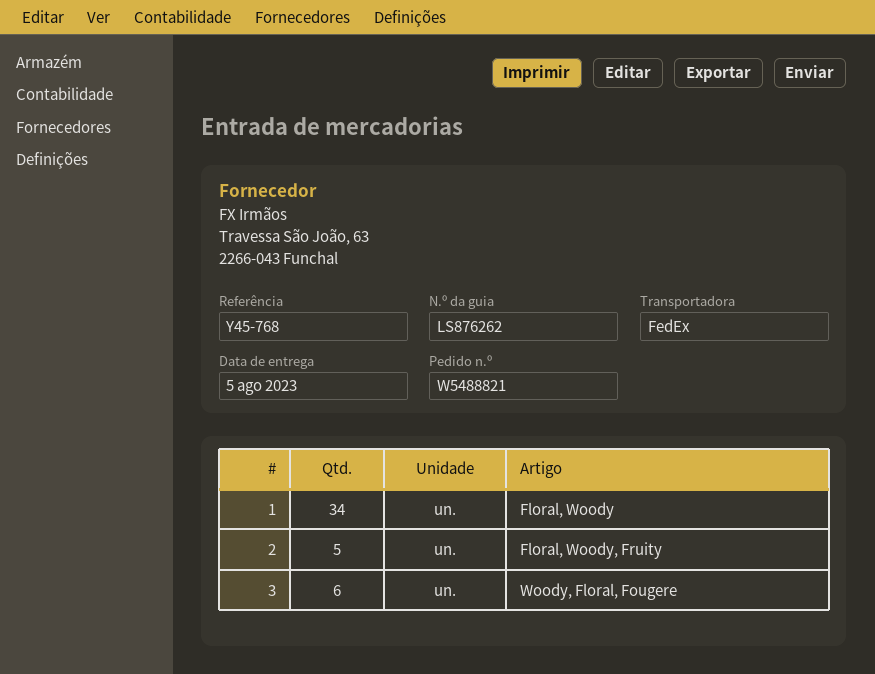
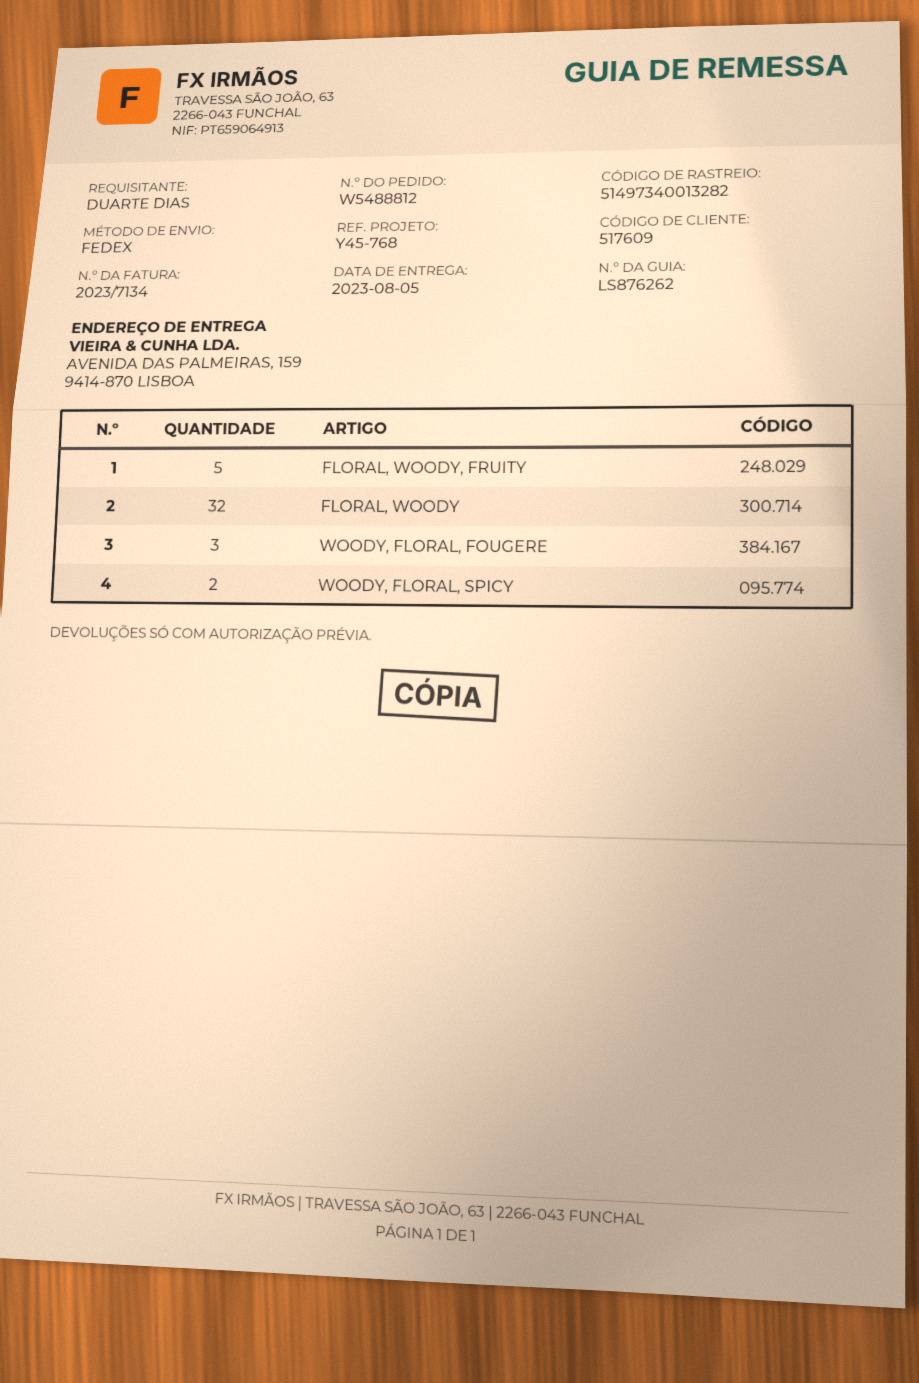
order number: W5488821 -> W5488812
Floral, Woody: 34 -> 32
Woody, Floral, Fougere: 6 -> 3
WOODY, FLORAL, SPICY: none -> 2

